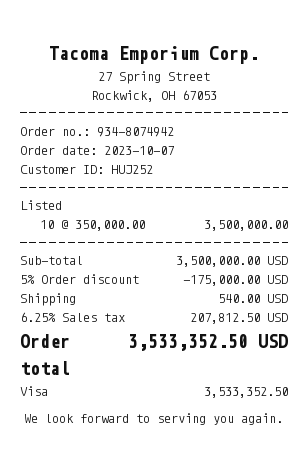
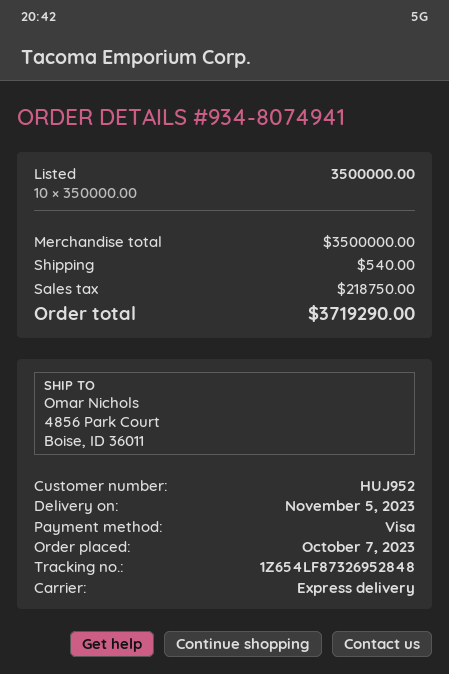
order number: 934-8074942 -> 934-8074941
customer number: HUJ252 -> HUJ952
discount: 5% = 175000.00 -> none
tax: 207812.50 -> 218750.00
total: 3533352.50 -> 3719290.00

